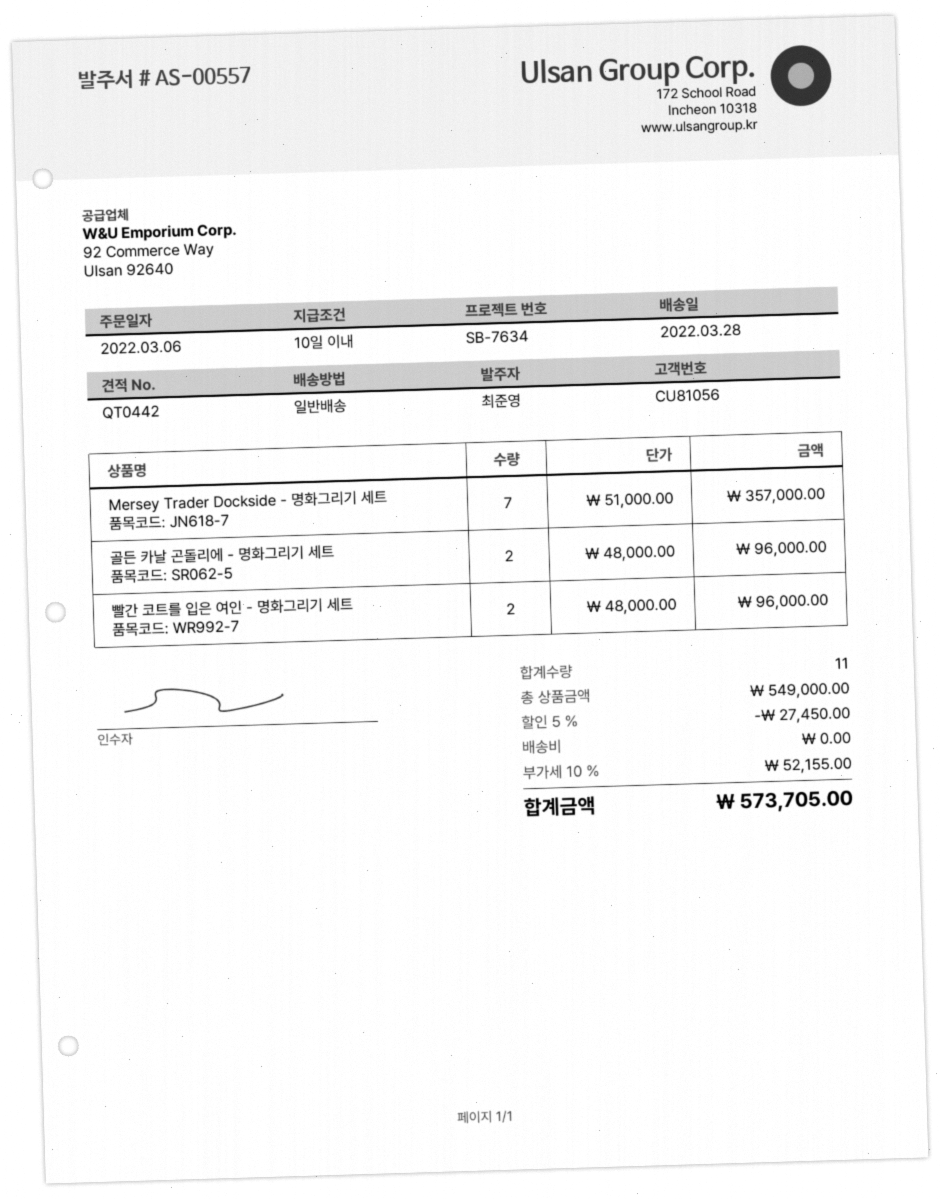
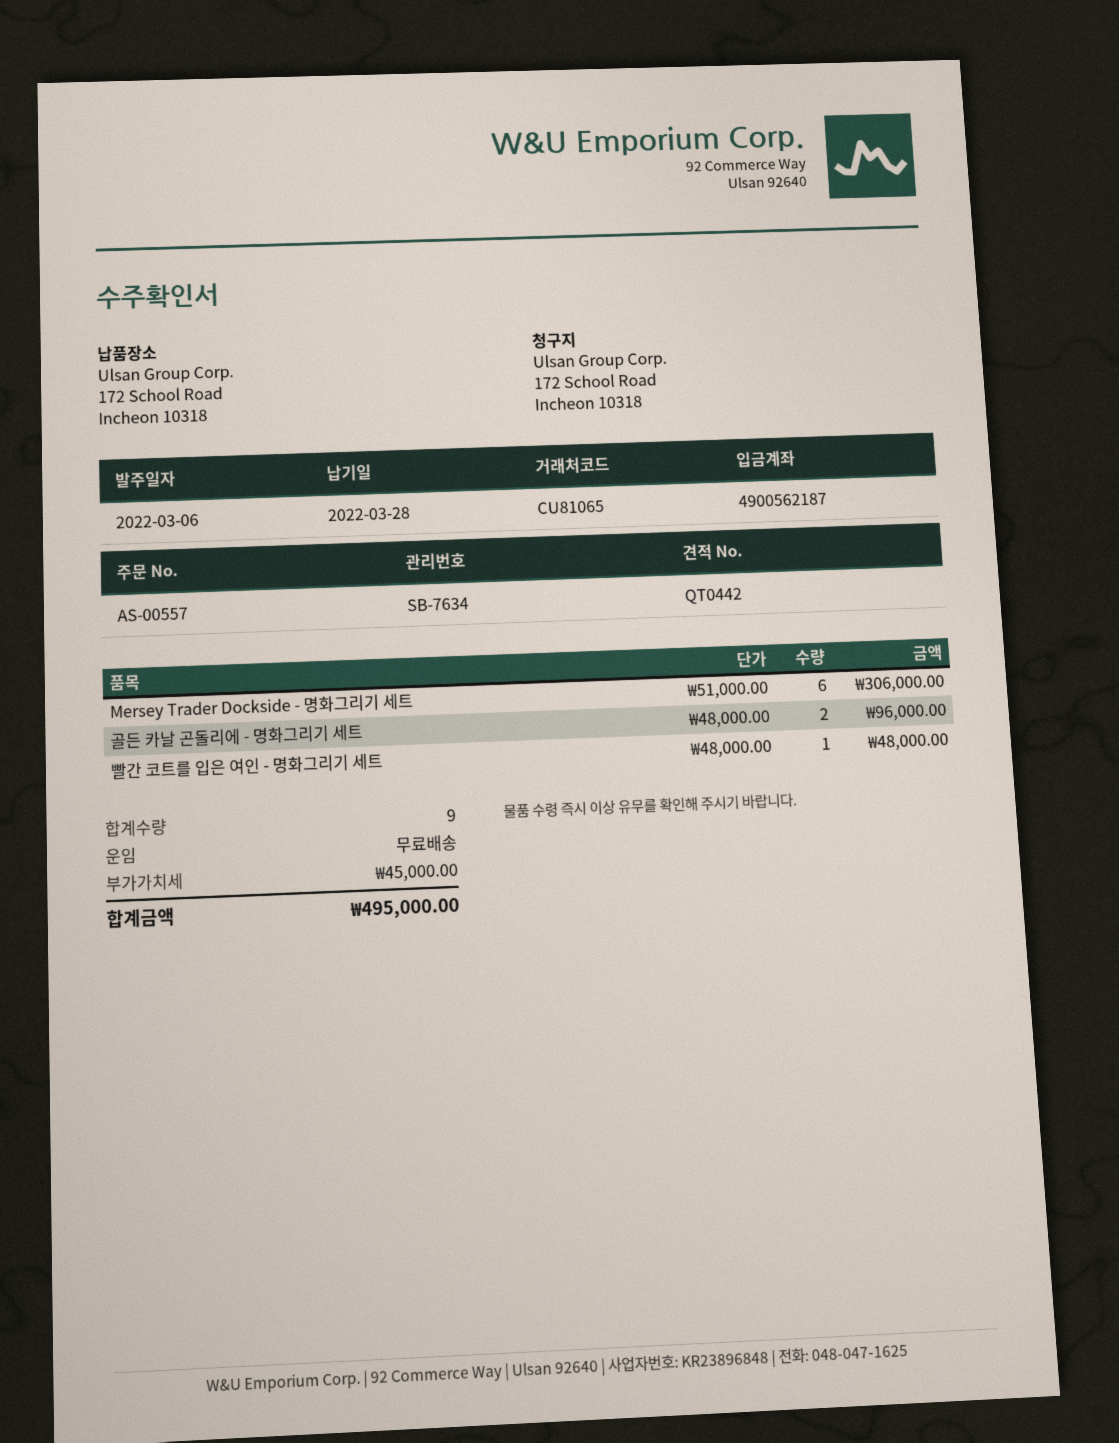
customer number: CU81056 -> CU81065
Mersey Trader Dockside - 명화그리기 세트: 7 x 51000.00 = 357000.00 -> 6 x 51000.00 = 306000.00
빨간 코트를 입은 여인 - 명화그리기 세트: 2 x 48000.00 = 96000.00 -> 1 x 48000.00 = 48000.00
total quantity: 11 -> 9
discount: 5% = 27450.00 -> none
tax: 52155.00 -> 45000.00
total: 573705.00 -> 495000.00

